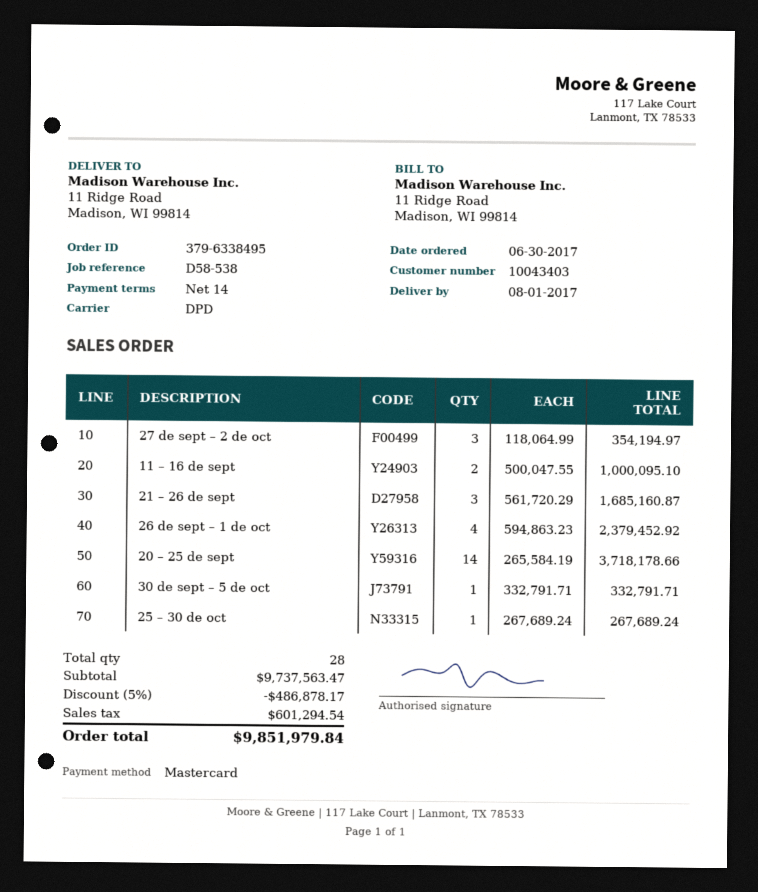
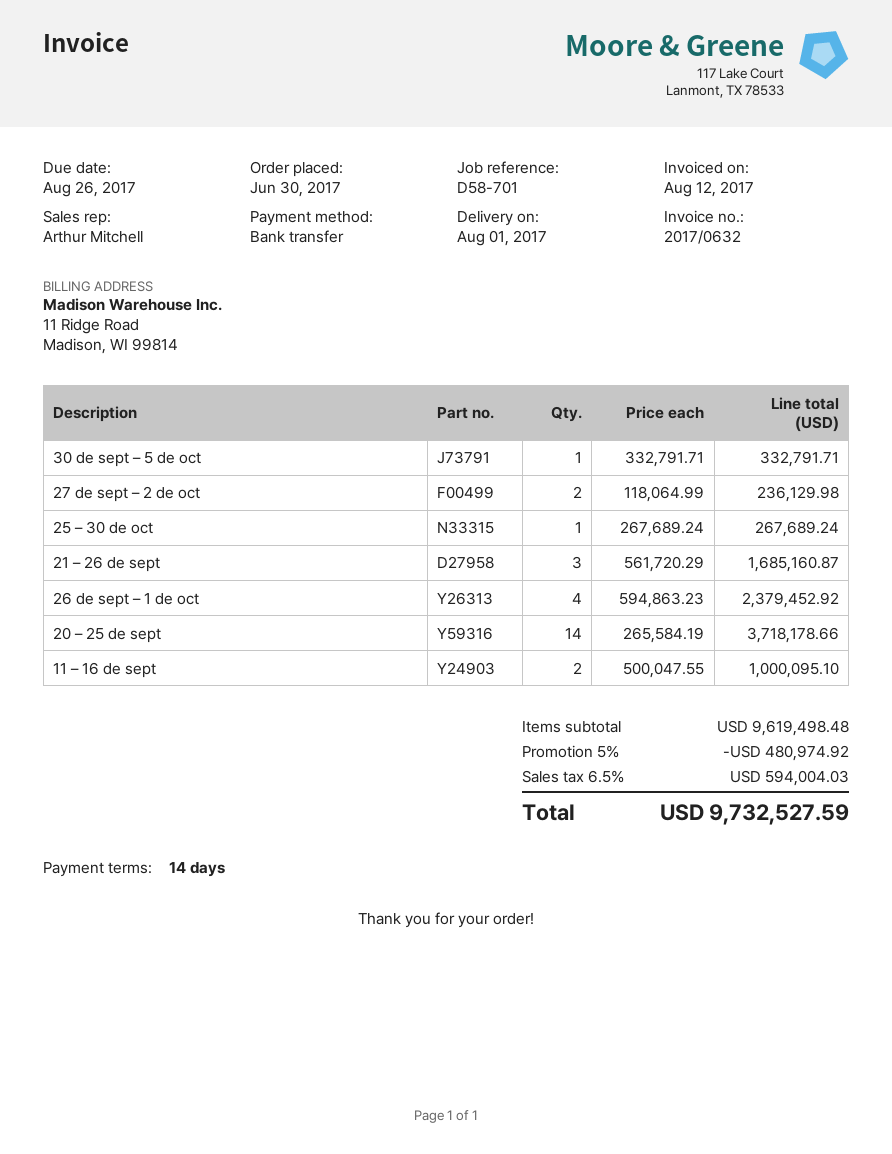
reference: D58-538 -> D58-701
payment method: Mastercard -> bank transfer
27 de sept – 2 de oct: 3 x 118064.99 = 354194.97 -> 2 x 118064.99 = 236129.98
subtotal: 9737563.47 -> 9619498.48
discount: 5% = 486878.17 -> 5% = 480974.92
tax: 601294.54 -> 594004.03
total: 9851979.84 -> 9732527.59

